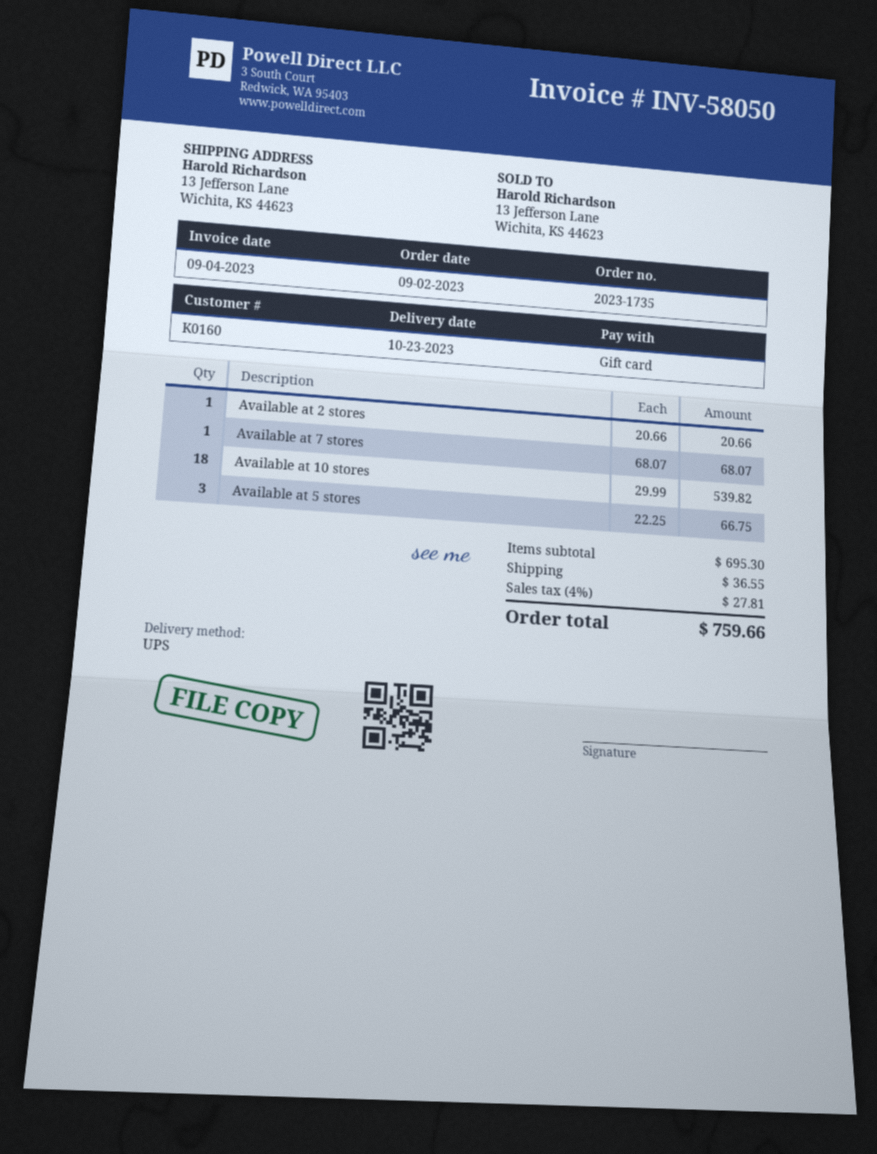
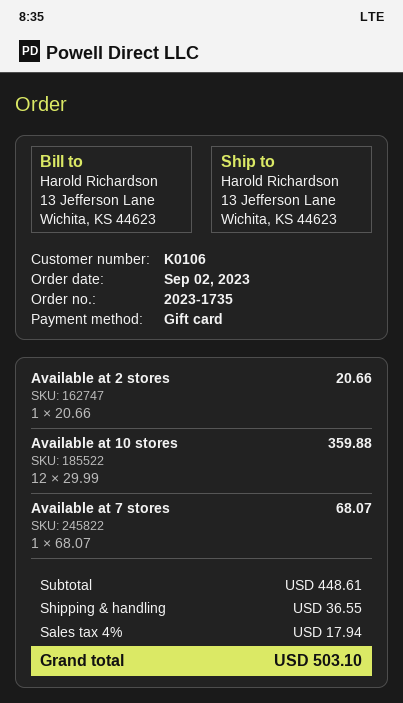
customer number: K0160 -> K0106
Available at 10 stores: 18 x 29.99 = 539.82 -> 12 x 29.99 = 359.88
Available at 5 stores: 3 x 22.25 = 66.75 -> none
subtotal: 695.30 -> 448.61
tax: 4% = 27.81 -> 4% = 17.94
total: 759.66 -> 503.10

